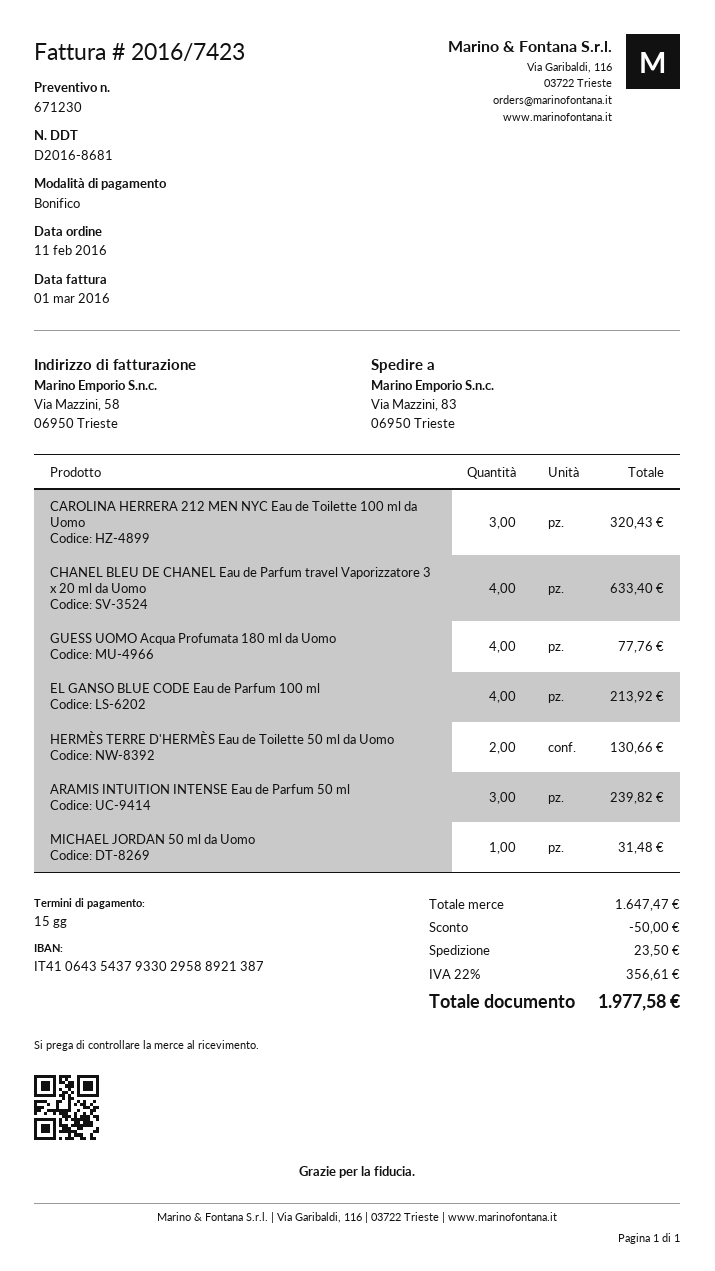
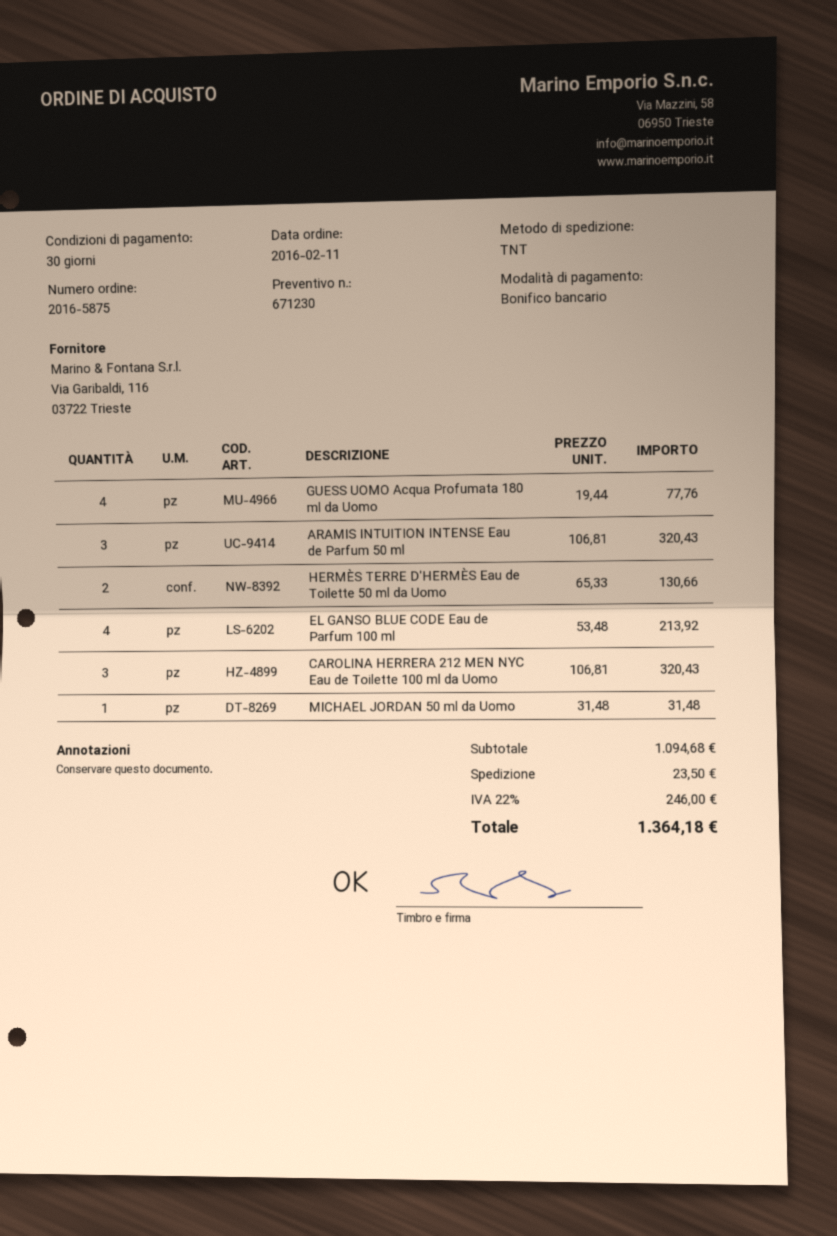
payment terms: 15 days -> 30 days
CHANEL BLEU DE CHANEL Eau de Parfum travel Vaporizzatore 3 x 20 ml da Uomo: 4 for 633.40 -> none
ARAMIS INTUITION INTENSE Eau de Parfum 50 ml: 3 for 239.82 -> 3 for 320.43
subtotal: 1647.47 -> 1094.68
discount: 50.00 -> none
tax: 22% = 356.61 -> 22% = 246.00
total: 1977.58 -> 1364.18

